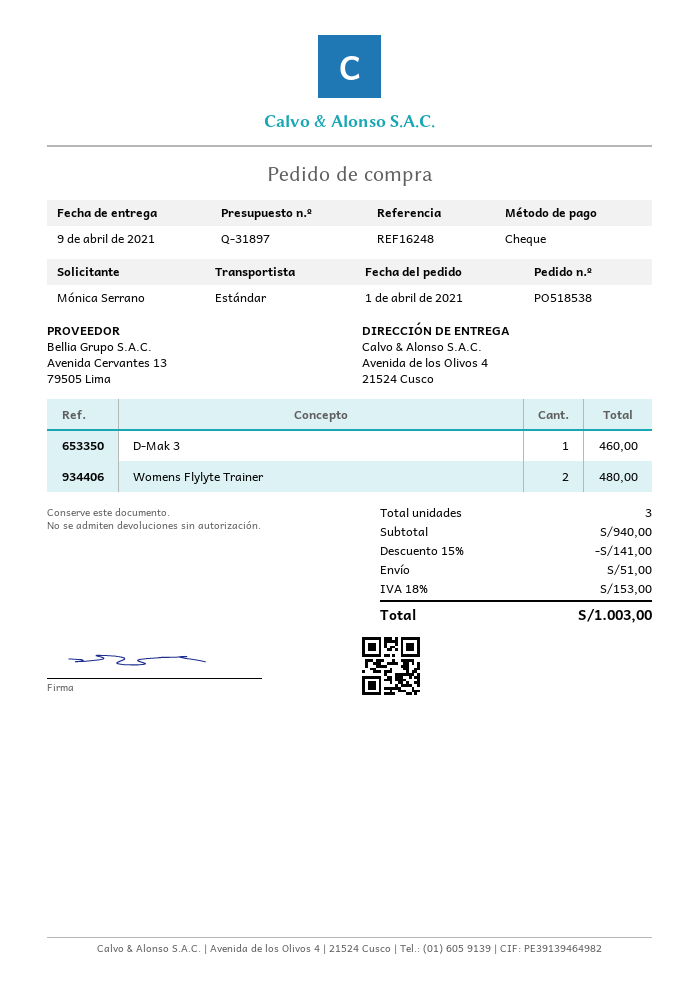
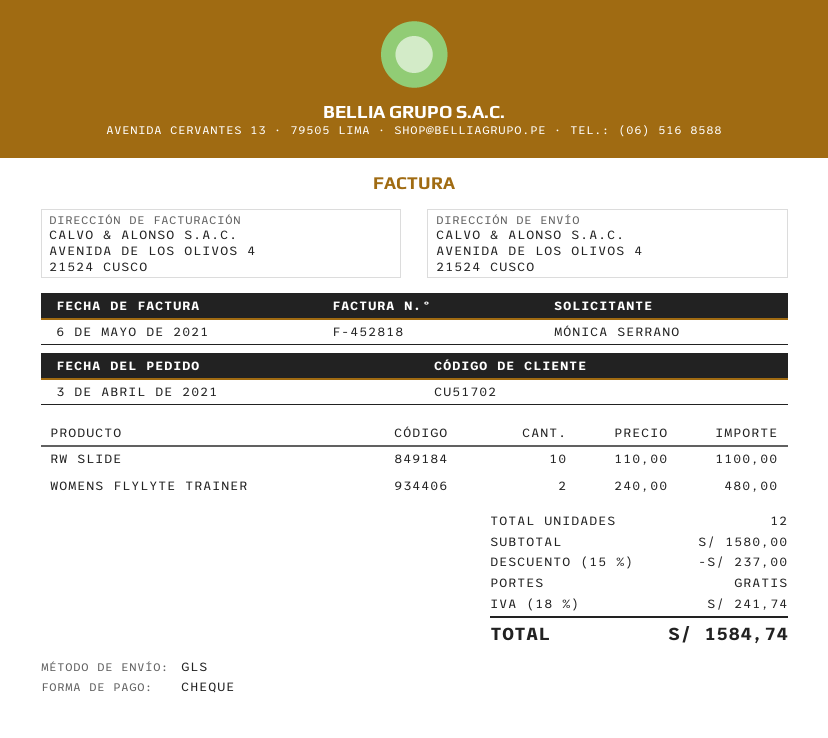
order date: 2021-04-01 -> 2021-04-03
shipping method: standard -> GLS
D-Mak 3: 1 for 460.00 -> none
RW SLIDE: none -> 10 for 1100.00
total quantity: 3 -> 12
subtotal: 940.00 -> 1580.00
discount: 15% = 141.00 -> 15% = 237.00
shipping: 51.00 -> 0.00
tax: 18% = 153.00 -> 18% = 241.74
total: 1003.00 -> 1584.74

